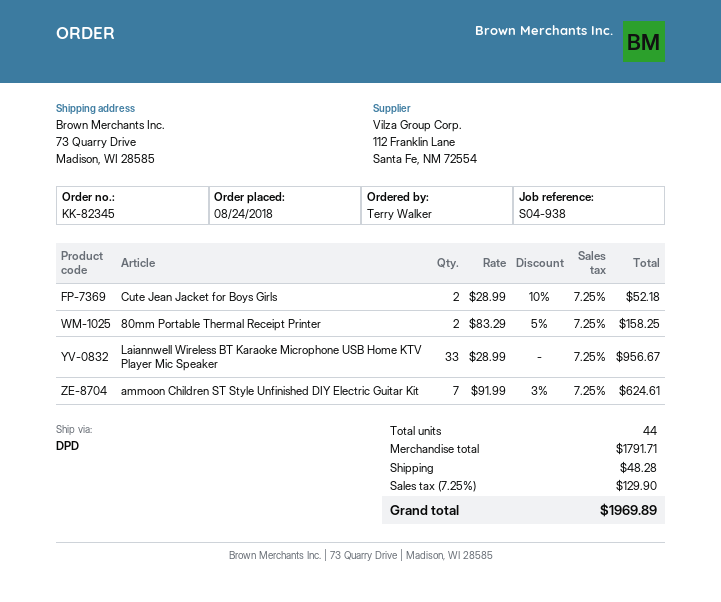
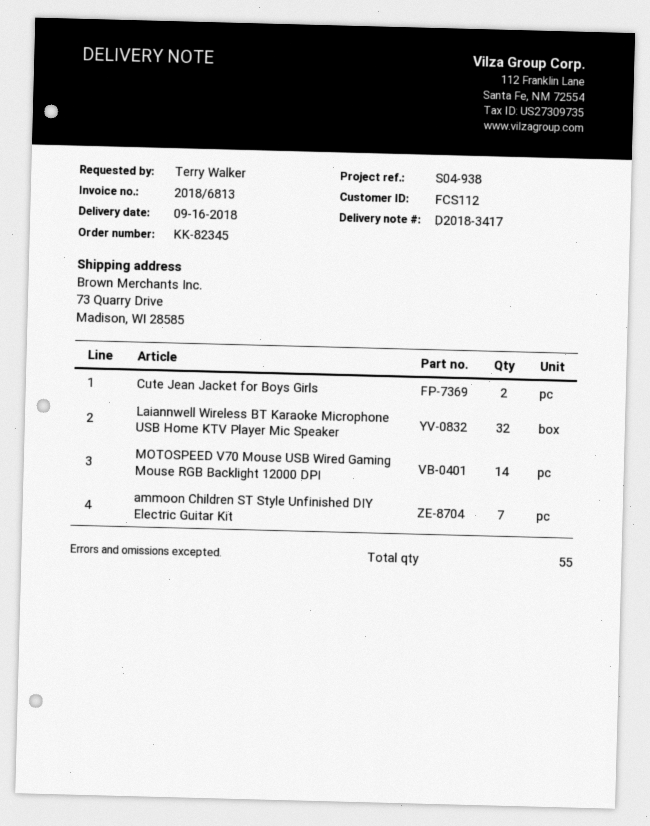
80mm Portable Thermal Receipt Printer: 2 -> none
Laiannwell Wireless BT Karaoke Microphone USB Home KTV Player Mic Speaker: 33 -> 32
MOTOSPEED V70 Mouse USB Wired Gaming Mouse RGB Backlight 12000 DPI: none -> 14
total quantity: 44 -> 55

